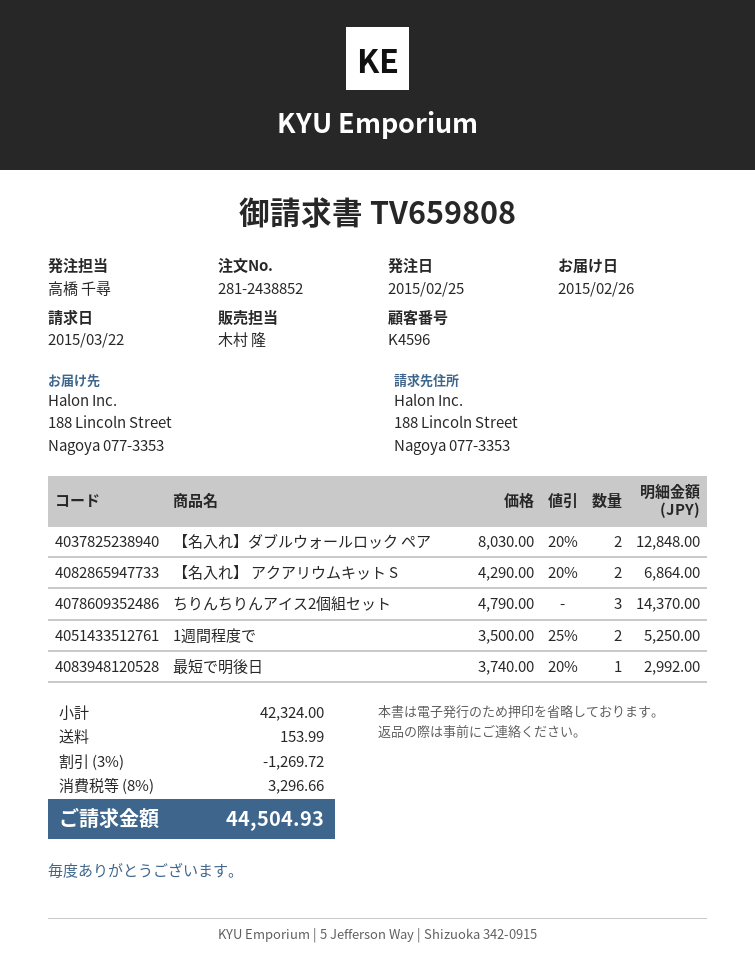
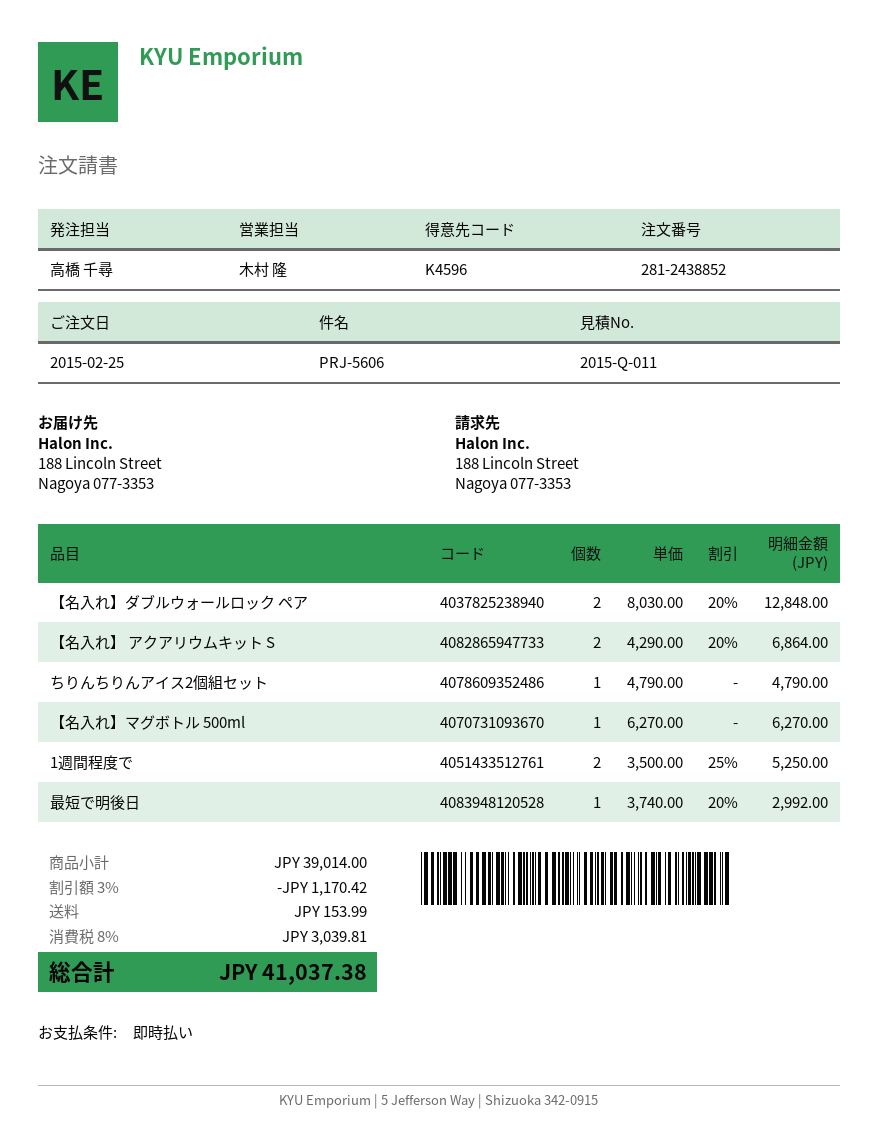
ちりんちりんアイス2個組セット: 3 x 4790.00 = 14370.00 -> 1 x 4790.00 = 4790.00
【名入れ】マグボトル 500ml: none -> 1 x 6270.00 = 6270.00
subtotal: 42324.00 -> 39014.00
discount: 3% = 1269.72 -> 3% = 1170.42
tax: 8% = 3296.66 -> 8% = 3039.81
total: 44504.93 -> 41037.38

